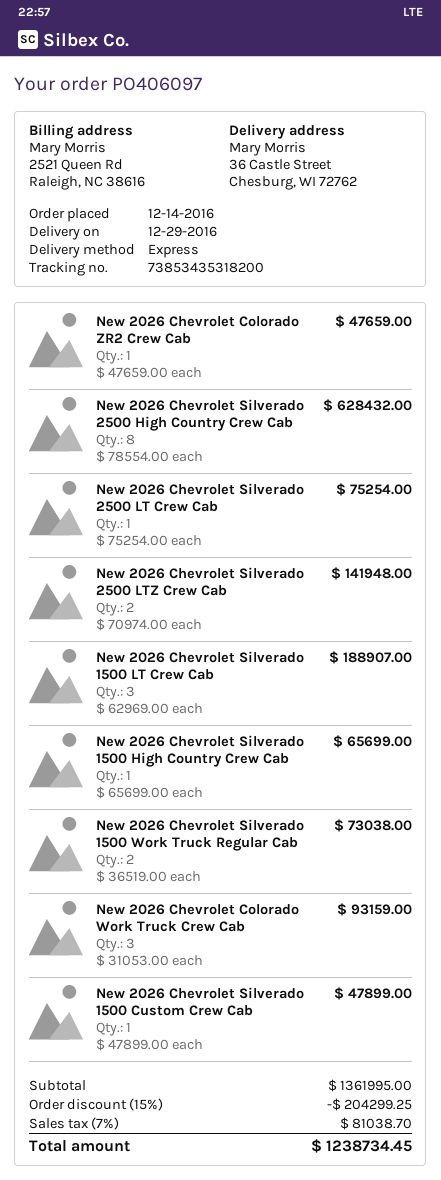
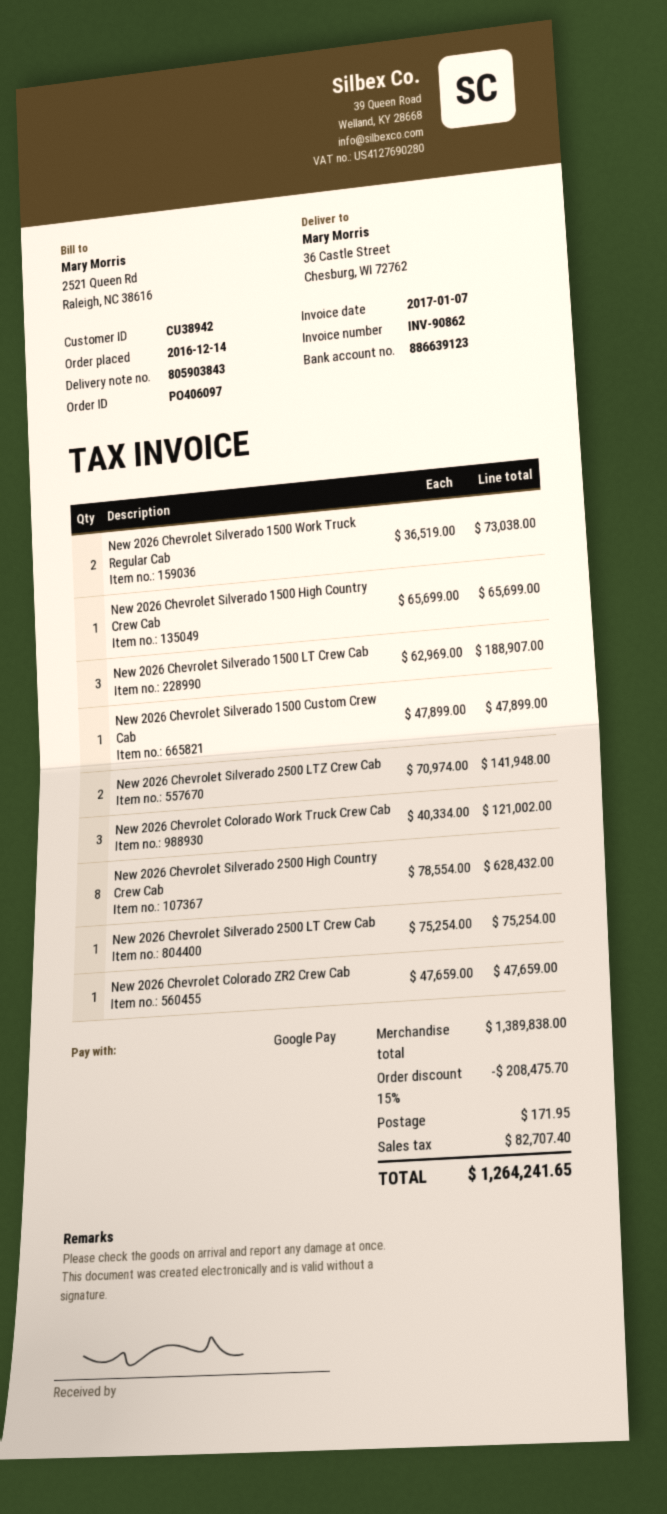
New 2026 Chevrolet Colorado Work Truck Crew Cab: 3 x 31053.00 = 93159.00 -> 3 x 40334.00 = 121002.00
subtotal: 1361995.00 -> 1389838.00
discount: 15% = 204299.25 -> 15% = 208475.70
shipping: none -> 171.95
tax: 81038.70 -> 82707.40
total: 1238734.45 -> 1264241.65

